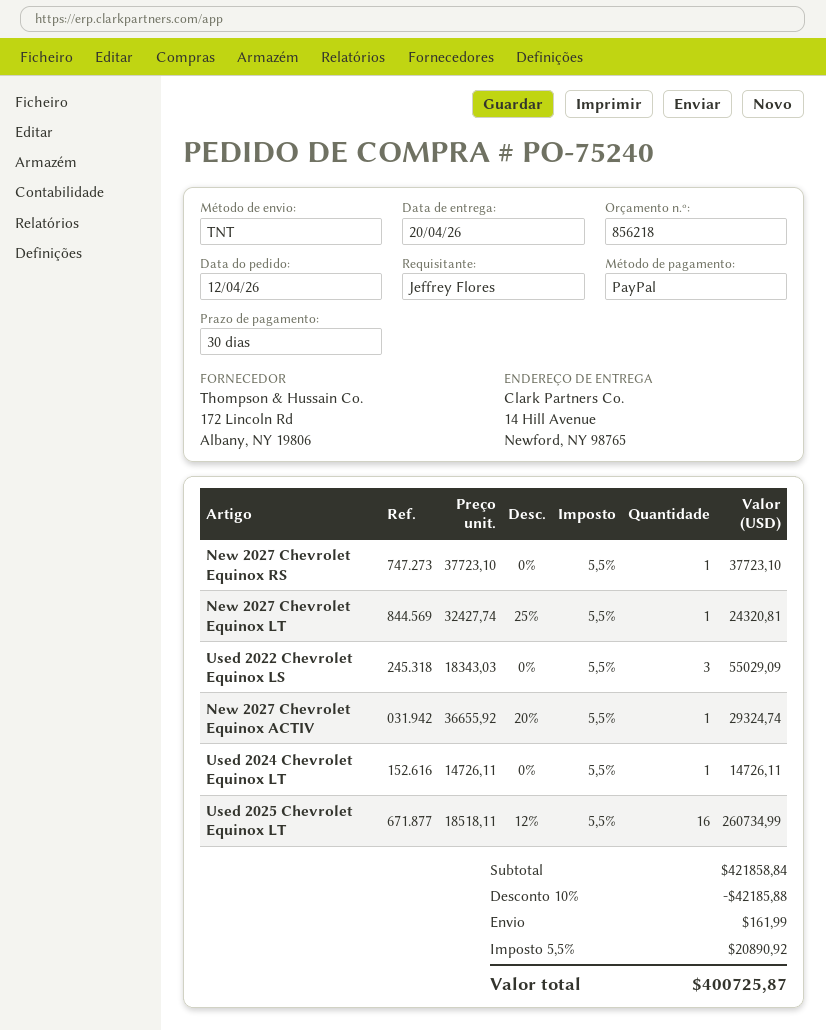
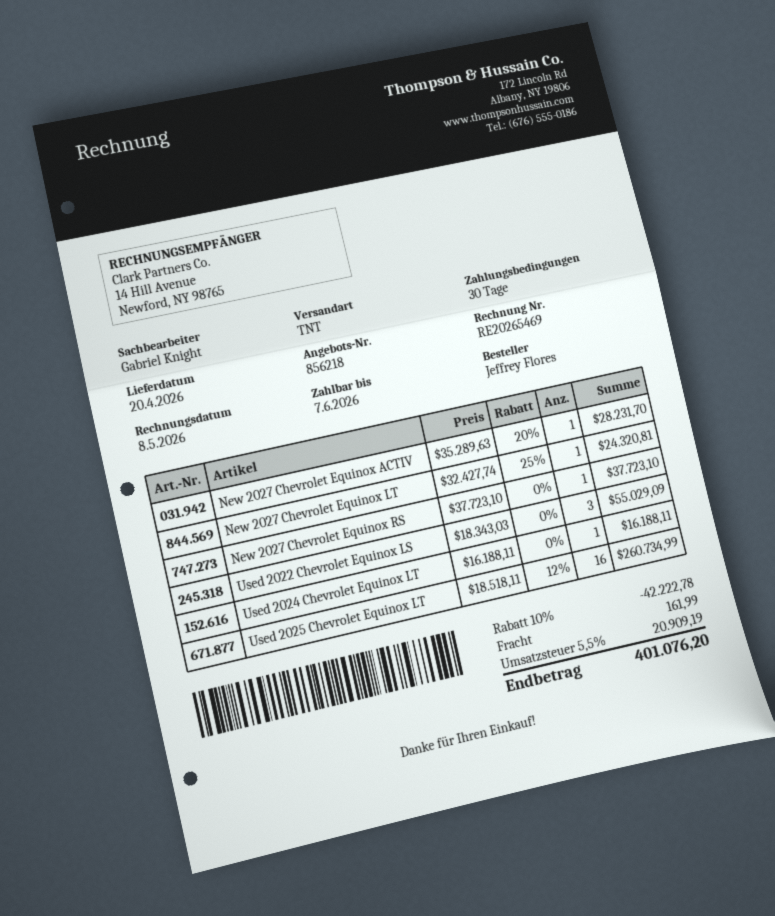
New 2027 Chevrolet Equinox ACTIV: 1 x 36655.92 - 20% = 29324.74 -> 1 x 35289.63 - 20% = 28231.70
Used 2024 Chevrolet Equinox LT: 1 x 14726.11 = 14726.11 -> 1 x 16188.11 = 16188.11
discount: 10% = 42185.88 -> 10% = 42222.78
tax: 5.5% = 20890.92 -> 5.5% = 20909.19
total: 400725.87 -> 401076.20

